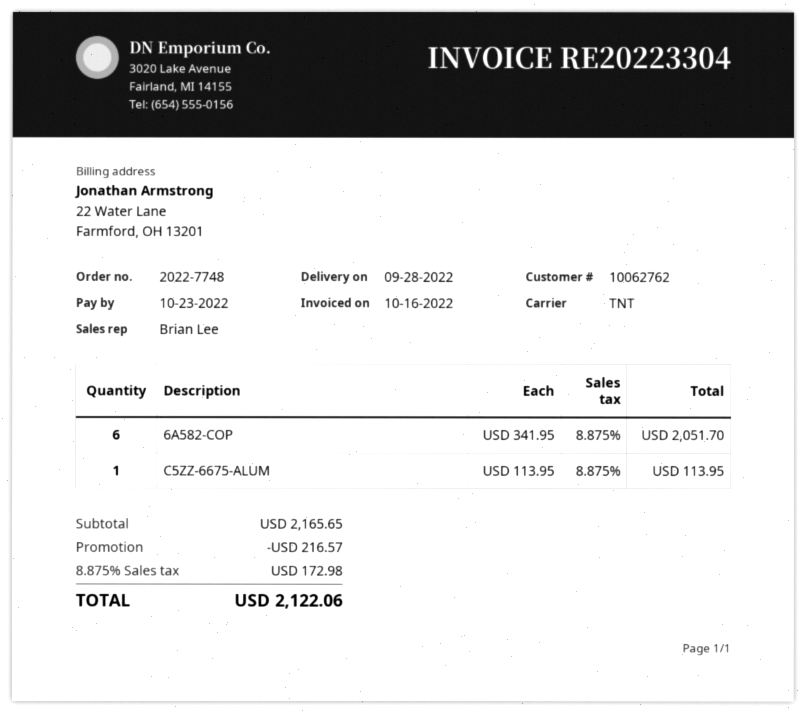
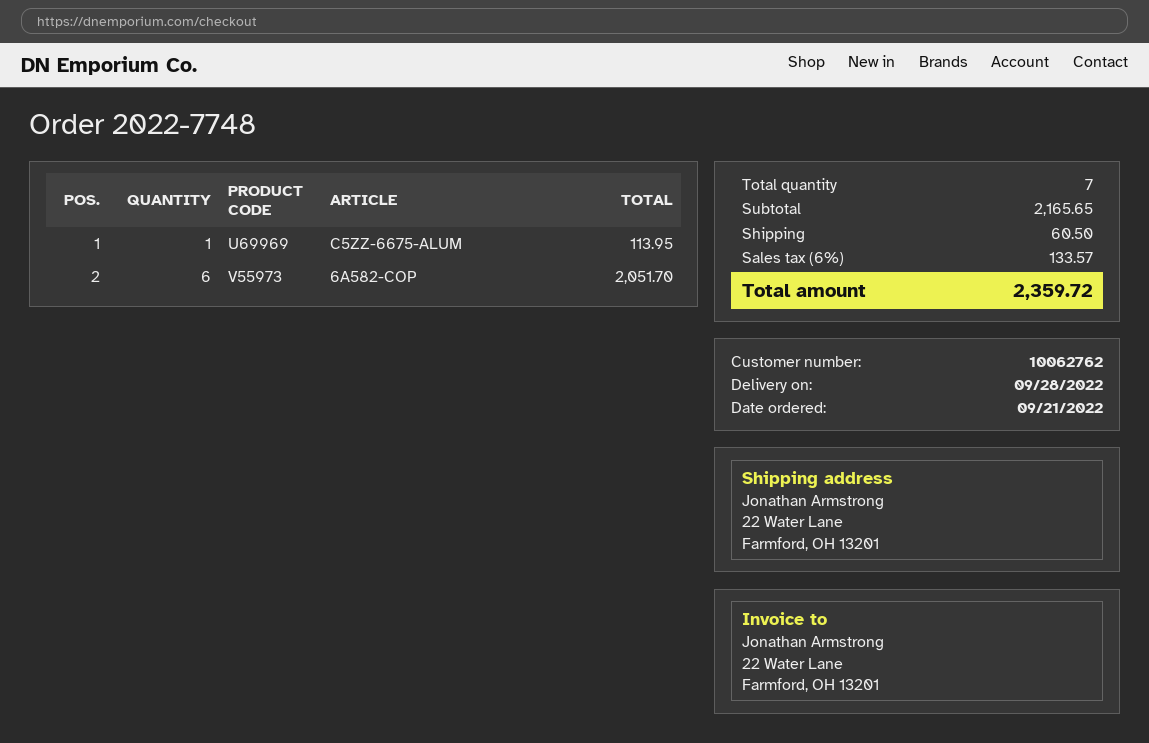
discount: 216.57 -> none
shipping: none -> 60.50
tax: 8.875% = 172.98 -> 6% = 133.57
total: 2122.06 -> 2359.72

